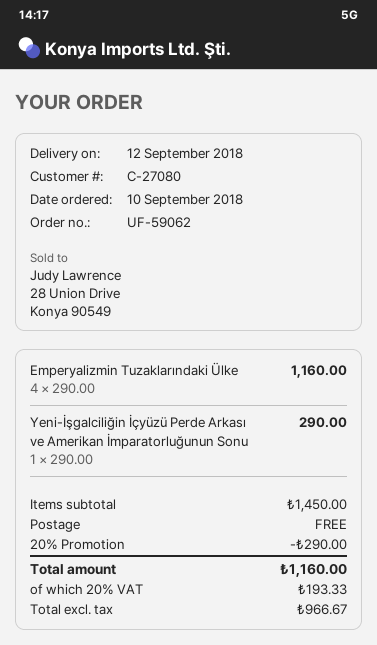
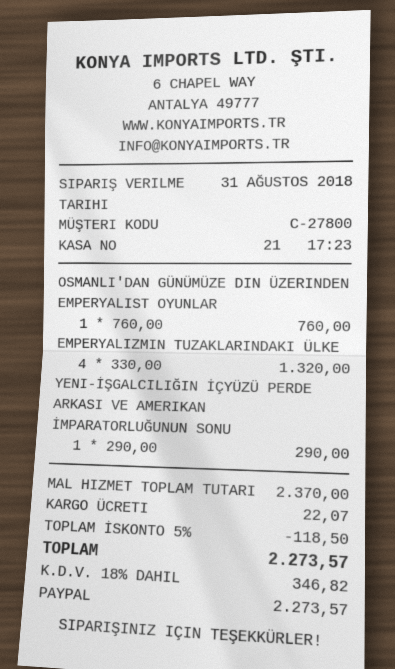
order date: 2018-09-10 -> 2018-08-31
customer number: C-27080 -> C-27800
Emperyalizmin Tuzaklarındaki Ülke: 4 x 290.00 = 1160.00 -> 4 x 330.00 = 1320.00
OSMANLI'DAN GÜNÜMÜZE DIN ÜZERINDEN EMPERYALIST OYUNLAR: none -> 1 x 760.00 = 760.00
subtotal: 1450.00 -> 2370.00
discount: 20% = 290.00 -> 5% = 118.50
shipping: 0.00 -> 22.07
tax: 20% = 193.33 -> 18% = 346.82
total: 1160.00 -> 2273.57

